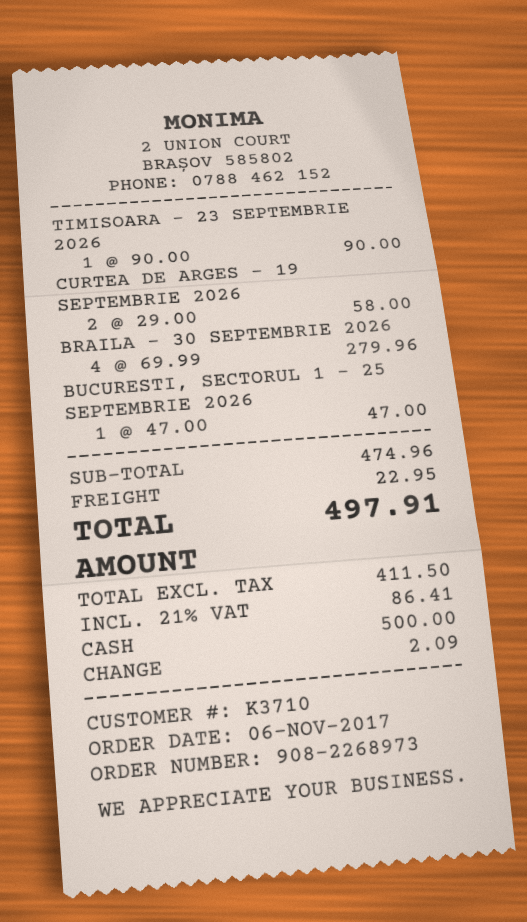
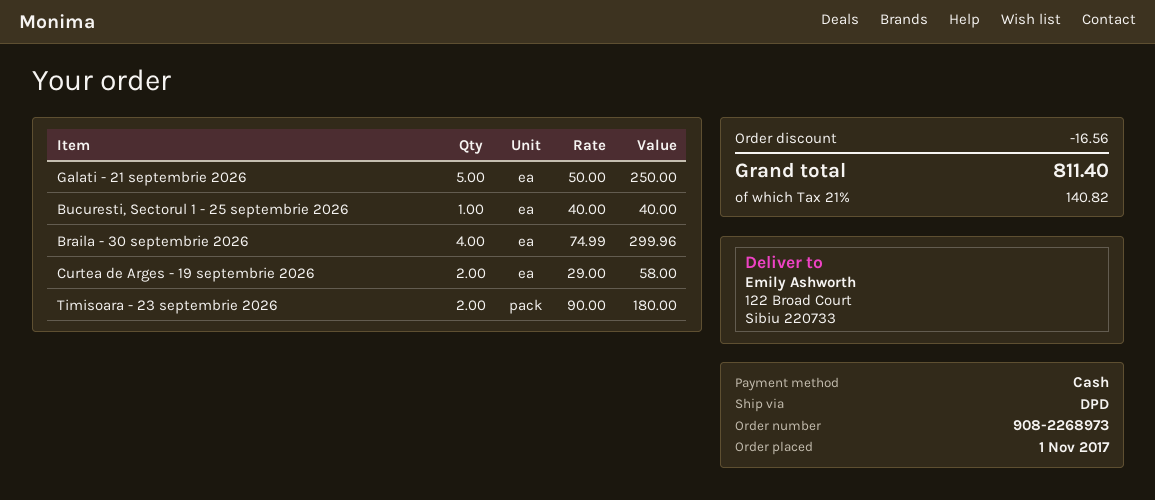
order date: 2017-11-06 -> 2017-11-01
TIMISOARA - 23 SEPTEMBRIE 2026: 1 x 90.00 = 90.00 -> 2 x 90.00 = 180.00
BRAILA - 30 SEPTEMBRIE 2026: 4 x 69.99 = 279.96 -> 4 x 74.99 = 299.96
BUCURESTI, SECTORUL 1 - 25 SEPTEMBRIE 2026: 1 x 47.00 = 47.00 -> 1 x 40.00 = 40.00
Galati - 21 septembrie 2026: none -> 5 x 50.00 = 250.00
discount: none -> 16.56
shipping: 22.95 -> none
tax: 21% = 86.41 -> 21% = 140.82
total: 497.91 -> 811.40

